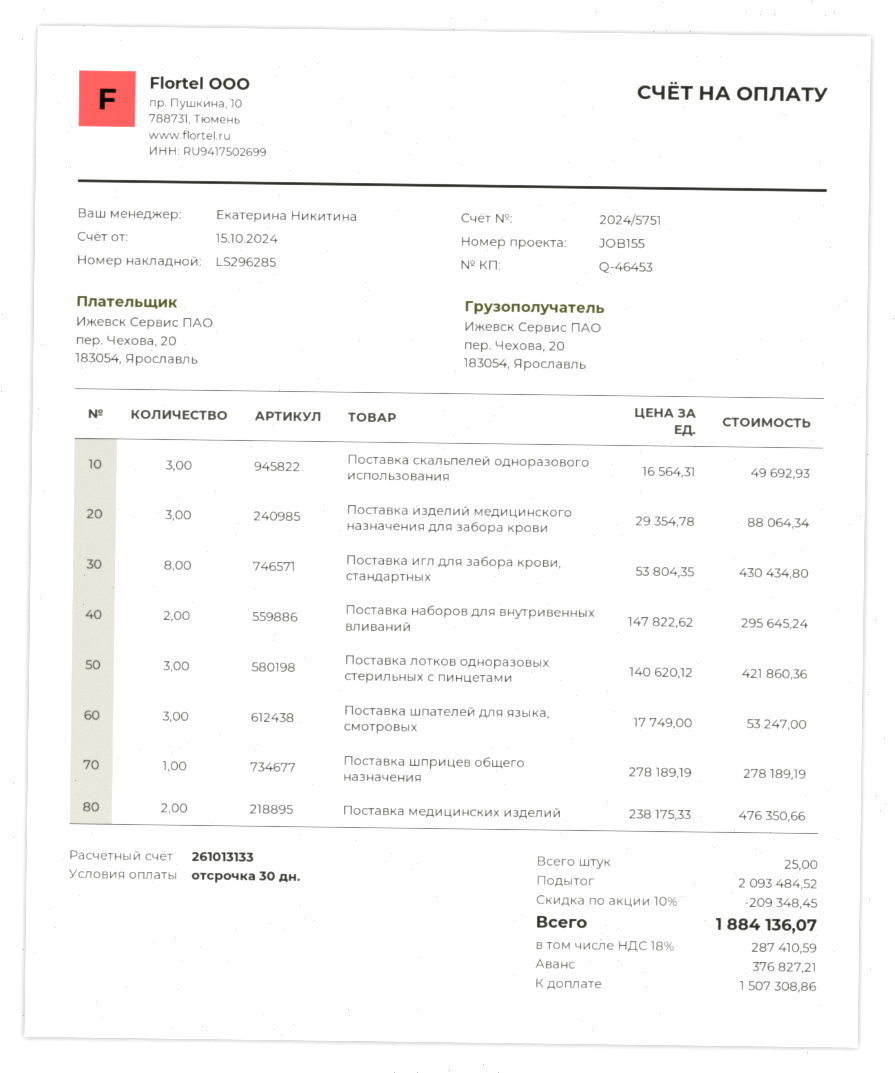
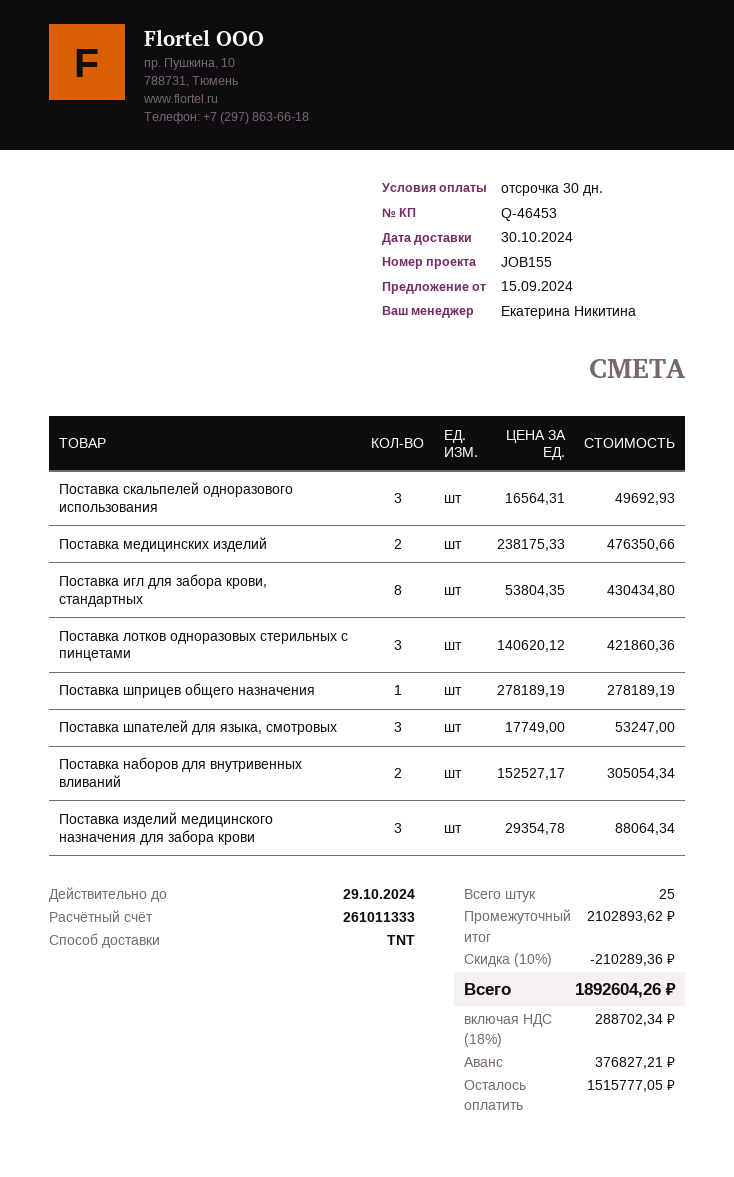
bank account: 261013133 -> 261011333
Поставка наборов для внутривенных вливаний: 2 x 147822.62 = 295645.24 -> 2 x 152527.17 = 305054.34
subtotal: 2093484.52 -> 2102893.62
discount: 10% = 209348.45 -> 10% = 210289.36
tax: 18% = 287410.59 -> 18% = 288702.34
total: 1884136.07 -> 1892604.26
balance: 1507308.86 -> 1515777.05

